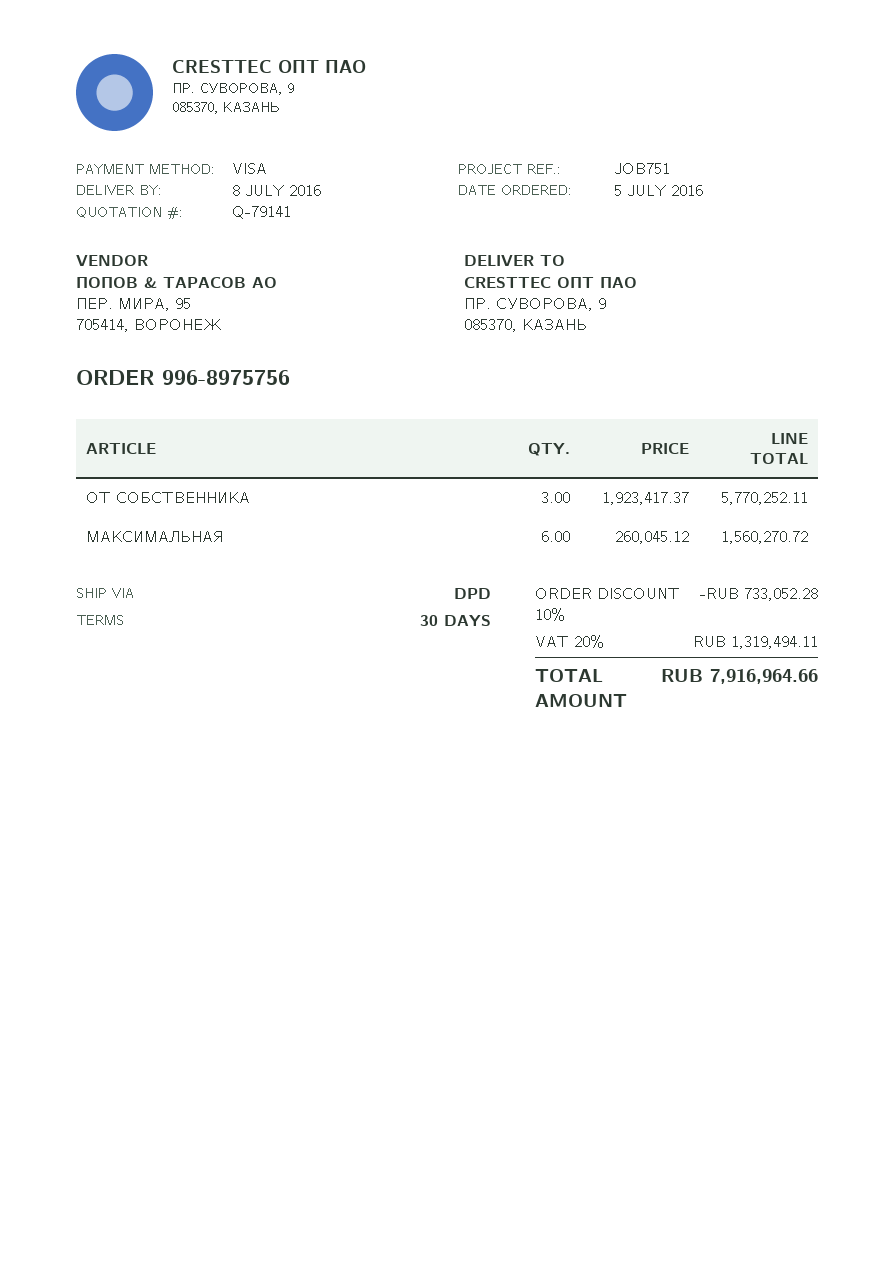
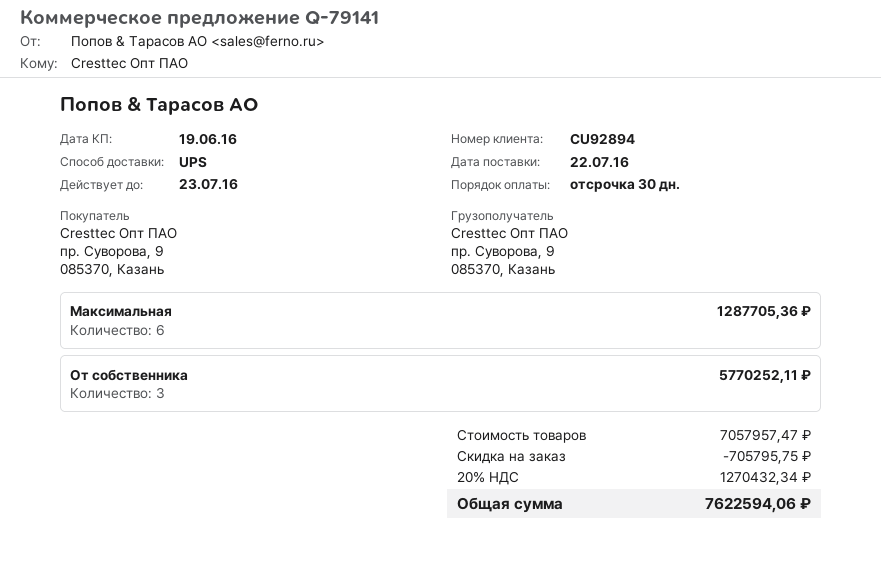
delivery date: 2016-07-08 -> 2016-07-22
shipping method: DPD -> UPS
МАКСИМАЛЬНАЯ: 6 for 1560270.72 -> 6 for 1287705.36
discount: 733052.28 -> 705795.75
tax: 20% = 1319494.11 -> 20% = 1270432.34
total: 7916964.66 -> 7622594.06

